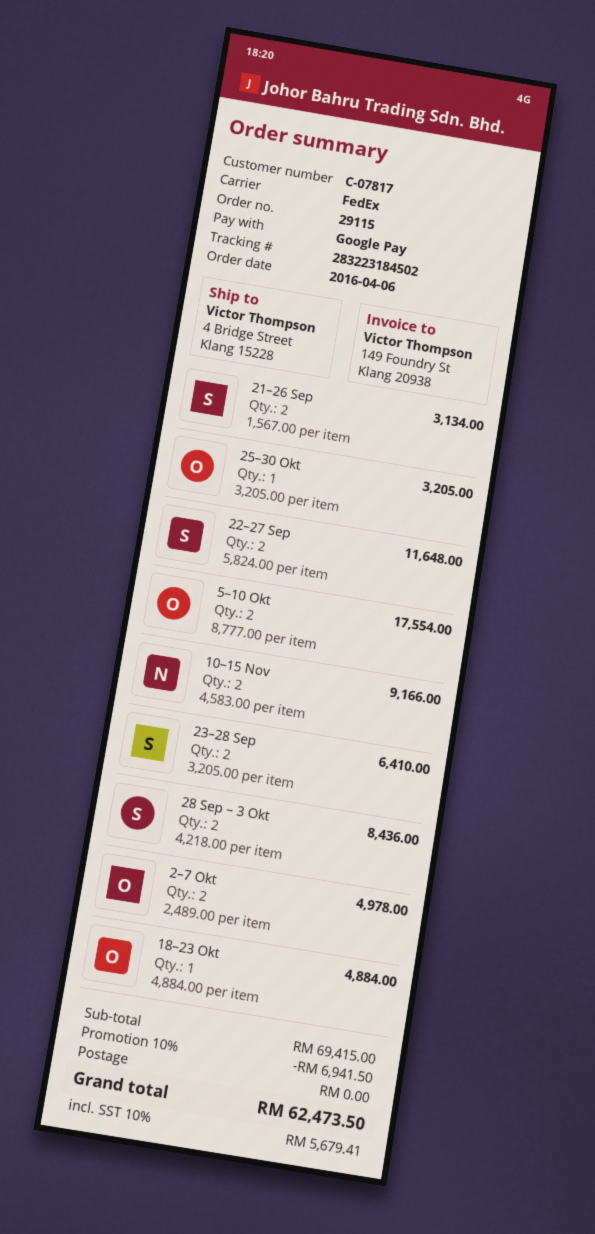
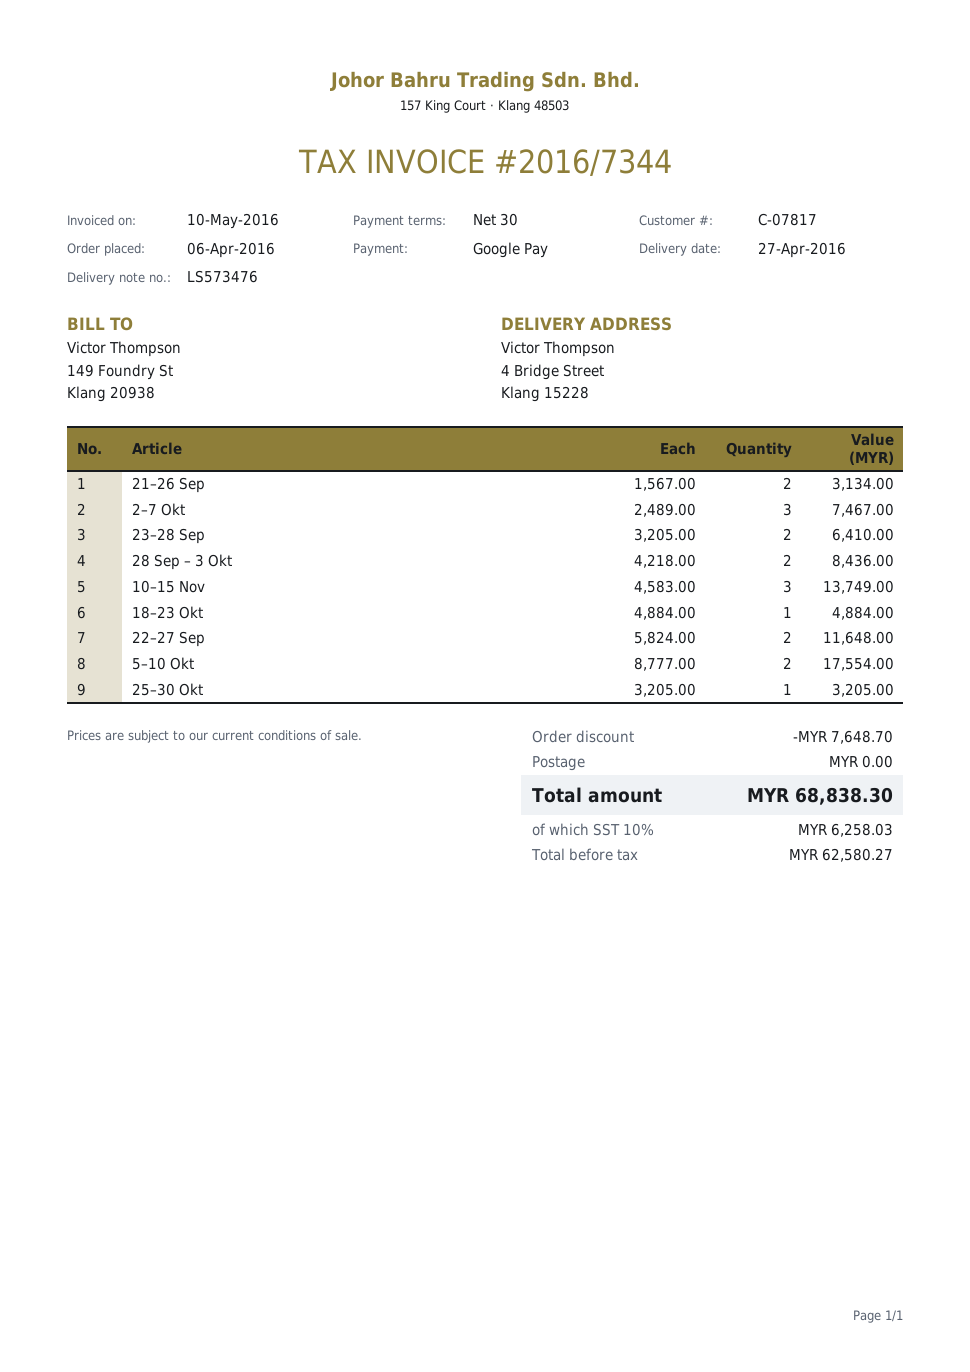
10–15 Nov: 2 x 4583.00 = 9166.00 -> 3 x 4583.00 = 13749.00
2–7 Okt: 2 x 2489.00 = 4978.00 -> 3 x 2489.00 = 7467.00
discount: 6941.50 -> 7648.70
tax: 10% = 5679.41 -> 10% = 6258.03
total: 62473.50 -> 68838.30

